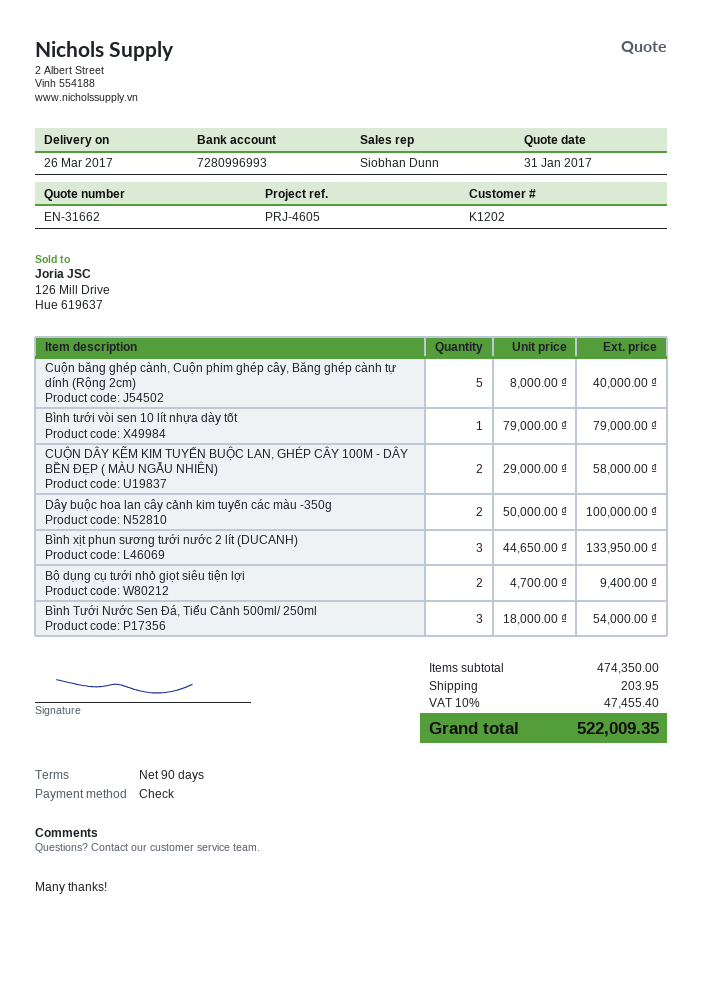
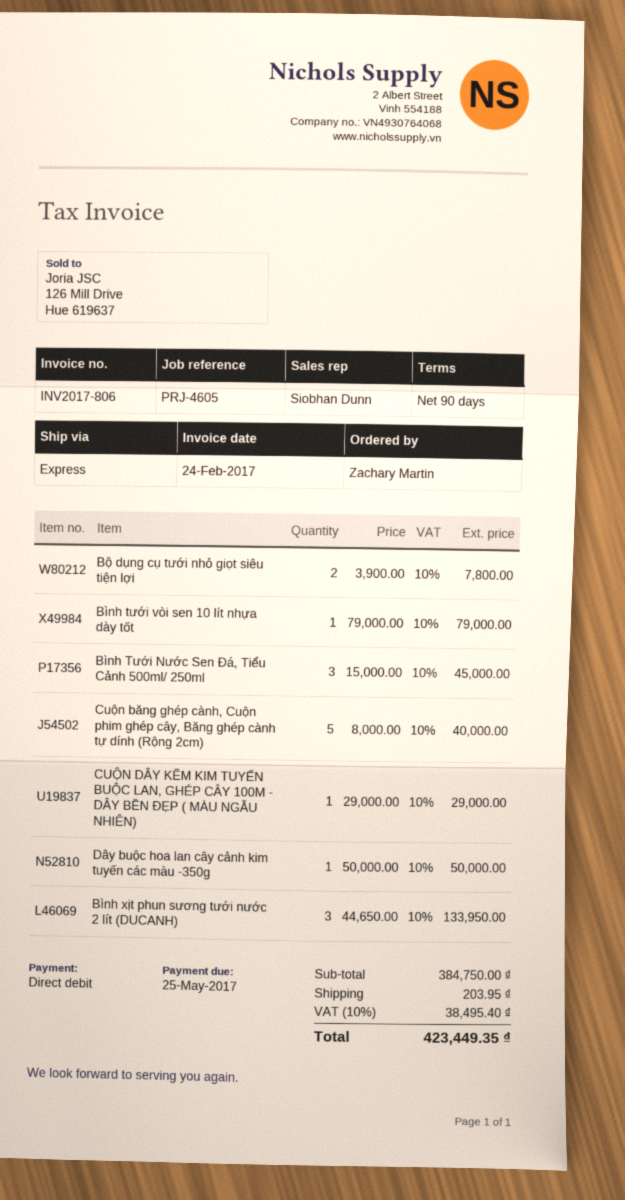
payment method: cheque -> direct debit
CUỘN DÂY KẼM KIM TUYẾN BUỘC LAN, GHÉP CÂY 100M - DÂY BỀN ĐẸP ( MÀU NGẪU NHIÊN): 2 x 29000.00 = 58000.00 -> 1 x 29000.00 = 29000.00
Dây buộc hoa lan cây cảnh kim tuyến các màu -350g: 2 x 50000.00 = 100000.00 -> 1 x 50000.00 = 50000.00
Bộ dụng cụ tưới nhỏ giọt siêu tiện lợi: 2 x 4700.00 = 9400.00 -> 2 x 3900.00 = 7800.00
Bình Tưới Nước Sen Đá, Tiểu Cảnh 500ml/ 250ml: 3 x 18000.00 = 54000.00 -> 3 x 15000.00 = 45000.00
subtotal: 474350.00 -> 384750.00
tax: 10% = 47455.40 -> 10% = 38495.40
total: 522009.35 -> 423449.35

